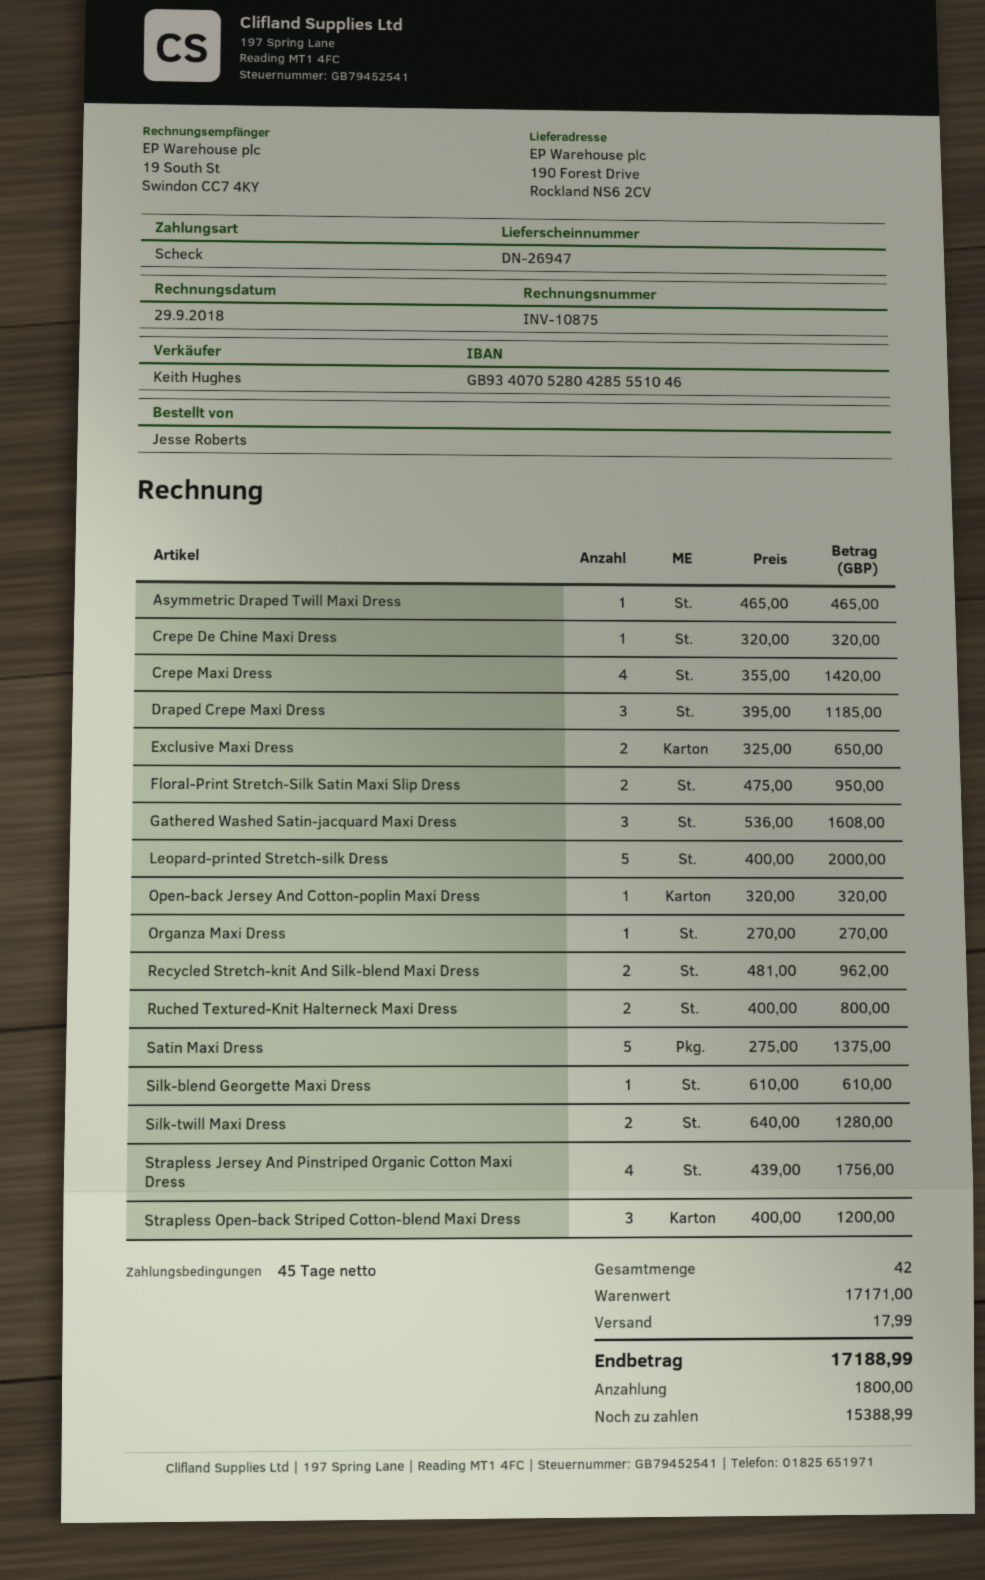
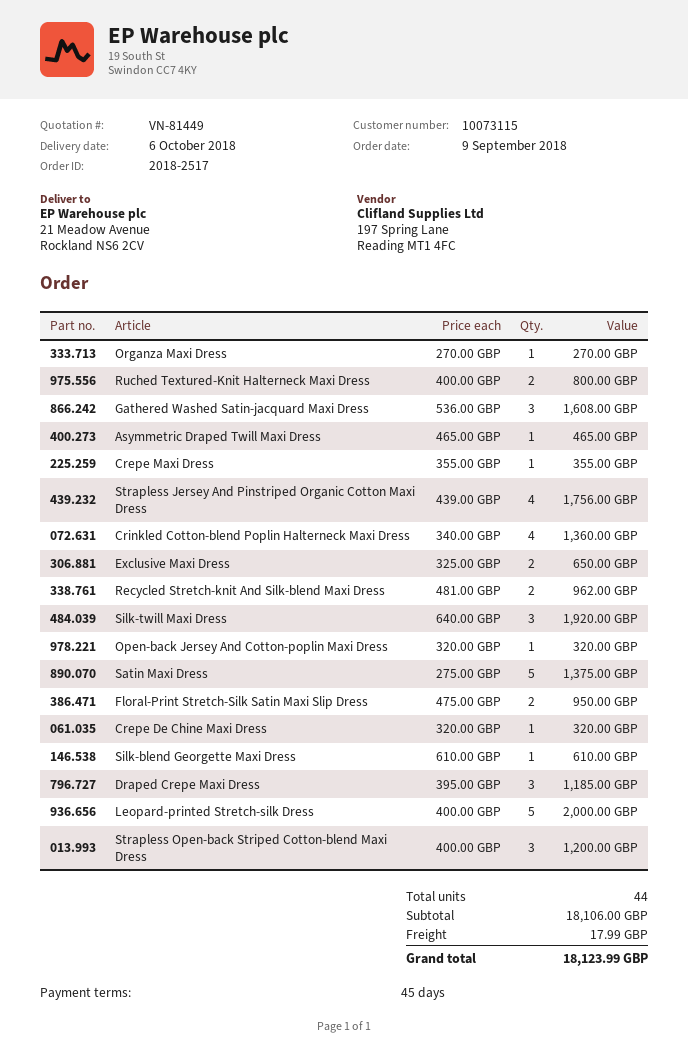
ship to: 190 Forest Drive, Rockland NS6 2CV -> 21 Meadow Avenue, Rockland NS6 2CV
Crepe Maxi Dress: 4 x 355.00 = 1420.00 -> 1 x 355.00 = 355.00
Silk-twill Maxi Dress: 2 x 640.00 = 1280.00 -> 3 x 640.00 = 1920.00
Crinkled Cotton-blend Poplin Halterneck Maxi Dress: none -> 4 x 340.00 = 1360.00
total quantity: 42 -> 44
subtotal: 17171.00 -> 18106.00
total: 17188.99 -> 18123.99

